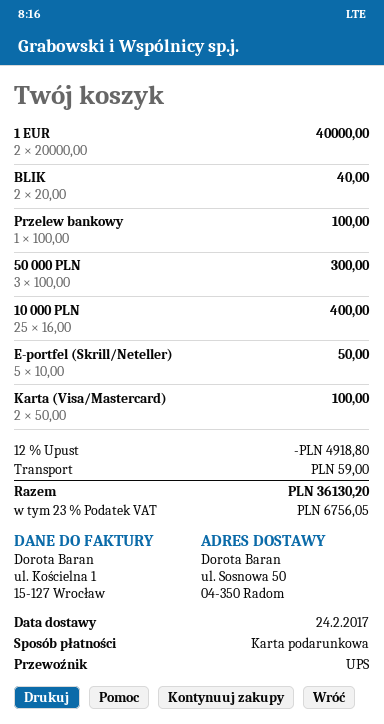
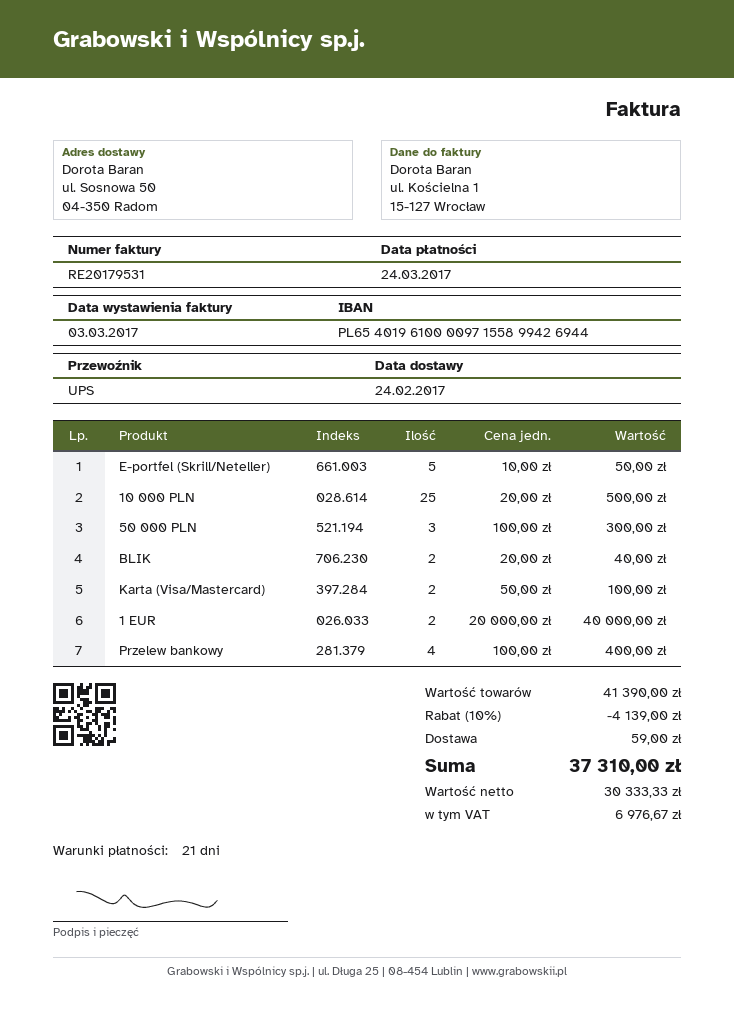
Przelew bankowy: 1 x 100.00 = 100.00 -> 4 x 100.00 = 400.00
10 000 PLN: 25 x 16.00 = 400.00 -> 25 x 20.00 = 500.00
discount: 12% = 4918.80 -> 10% = 4139.00
tax: 6756.05 -> 6976.67
total: 36130.20 -> 37310.00

